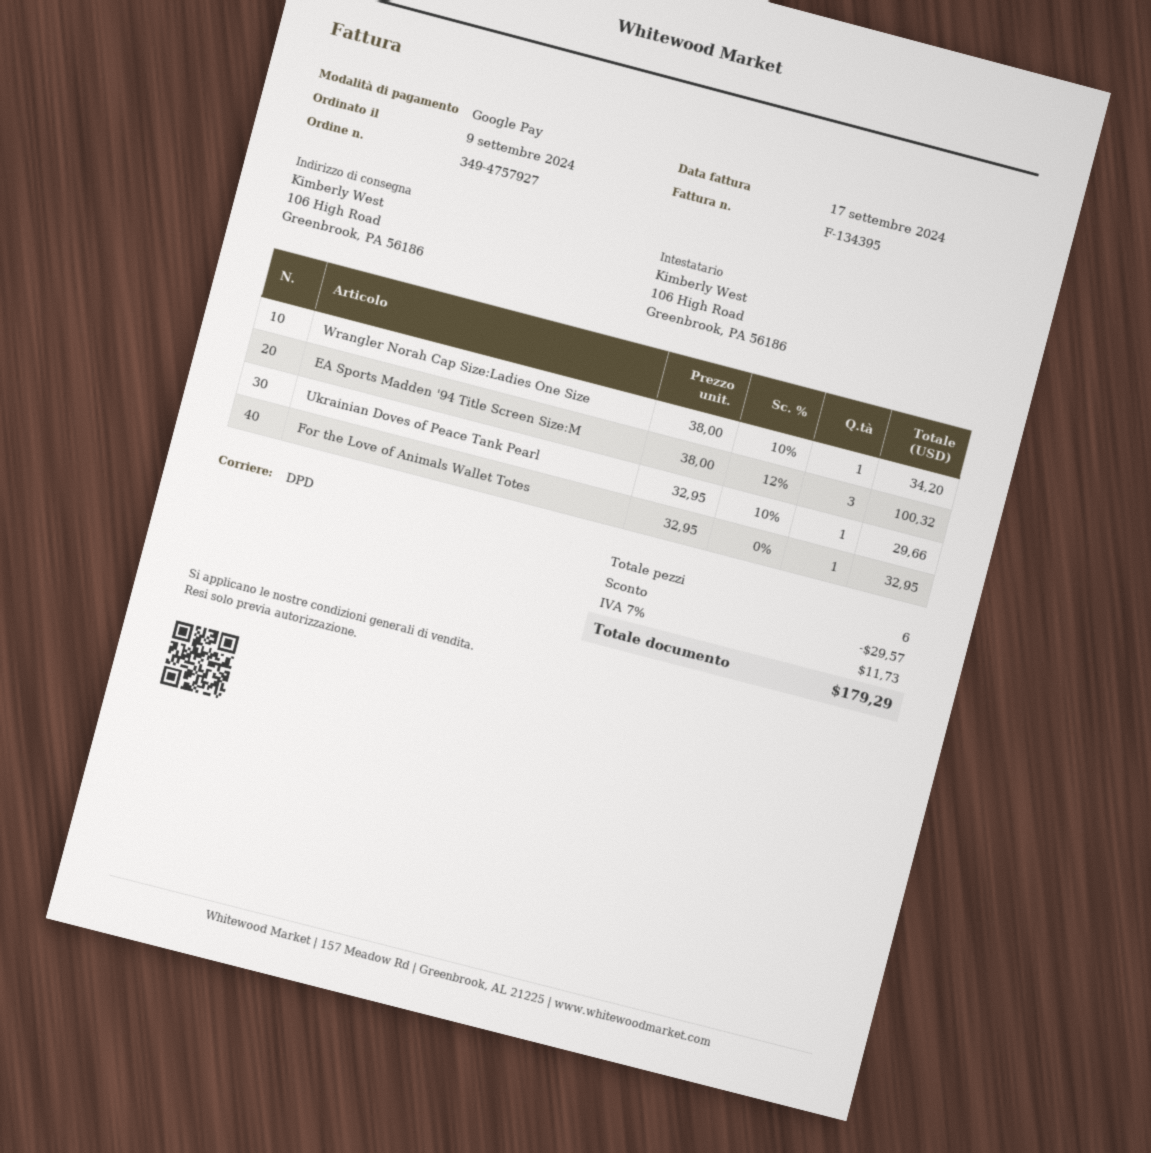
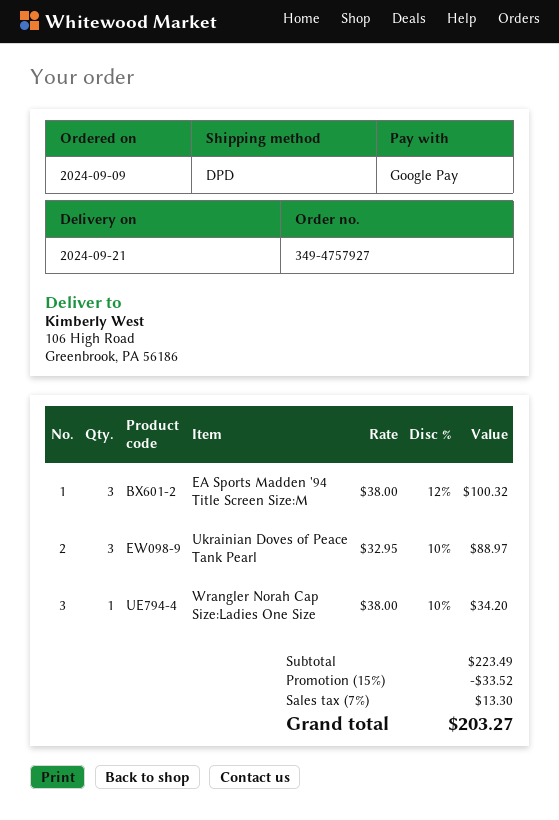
Ukrainian Doves of Peace Tank Pearl: 1 x 32.95 - 10% = 29.66 -> 3 x 32.95 - 10% = 88.97
For the Love of Animals Wallet Totes: 1 x 32.95 = 32.95 -> none
discount: 29.57 -> 33.52
tax: 7% = 11.73 -> 7% = 13.30
total: 179.29 -> 203.27

